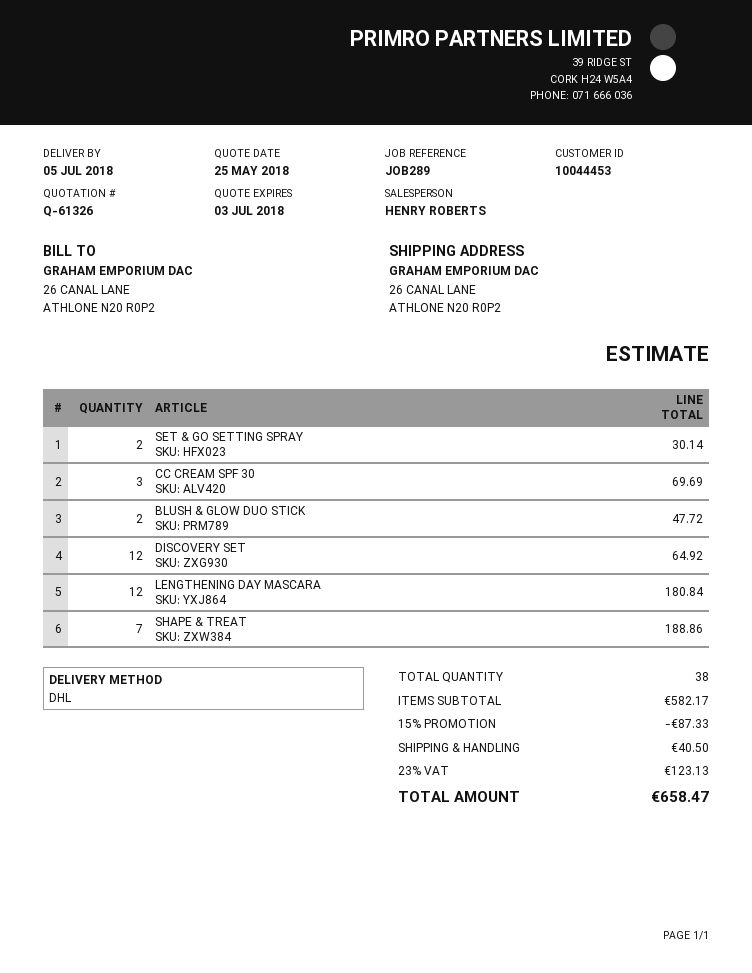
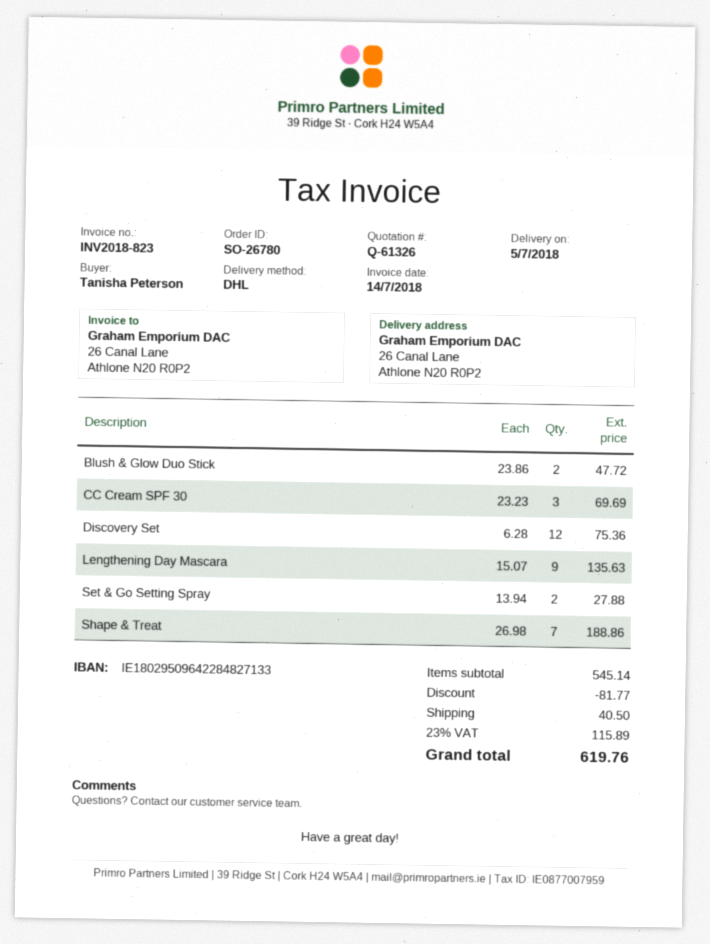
SET & GO SETTING SPRAY: 2 for 30.14 -> 2 for 27.88
DISCOVERY SET: 12 for 64.92 -> 12 for 75.36
LENGTHENING DAY MASCARA: 12 for 180.84 -> 9 for 135.63
subtotal: 582.17 -> 545.14
discount: 87.33 -> 81.77
tax: 23% = 123.13 -> 23% = 115.89
total: 658.47 -> 619.76

